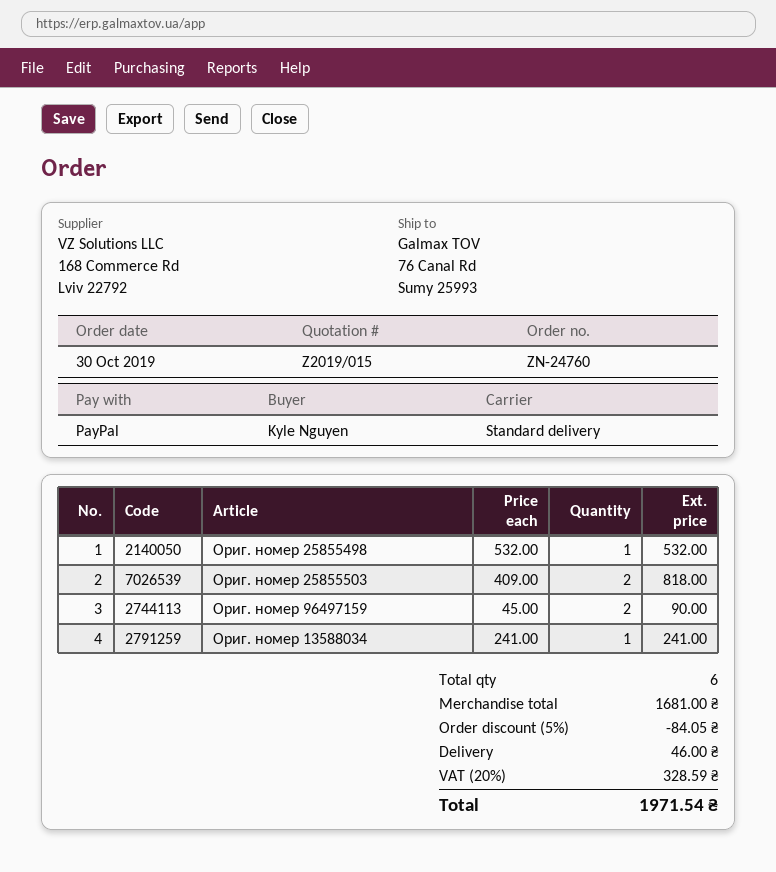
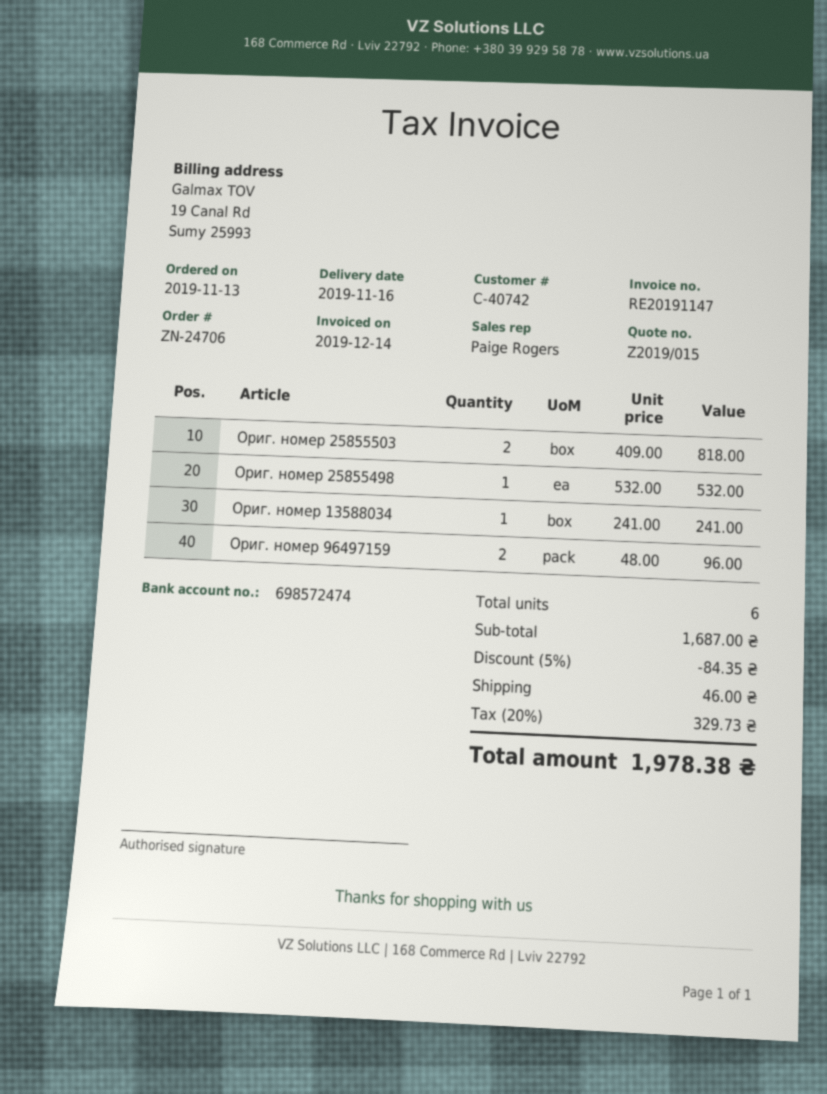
order number: ZN-24760 -> ZN-24706
order date: 2019-10-30 -> 2019-11-13
Ориг. номер 96497159: 2 x 45.00 = 90.00 -> 2 x 48.00 = 96.00
subtotal: 1681.00 -> 1687.00
discount: 5% = 84.05 -> 5% = 84.35
tax: 20% = 328.59 -> 20% = 329.73
total: 1971.54 -> 1978.38

